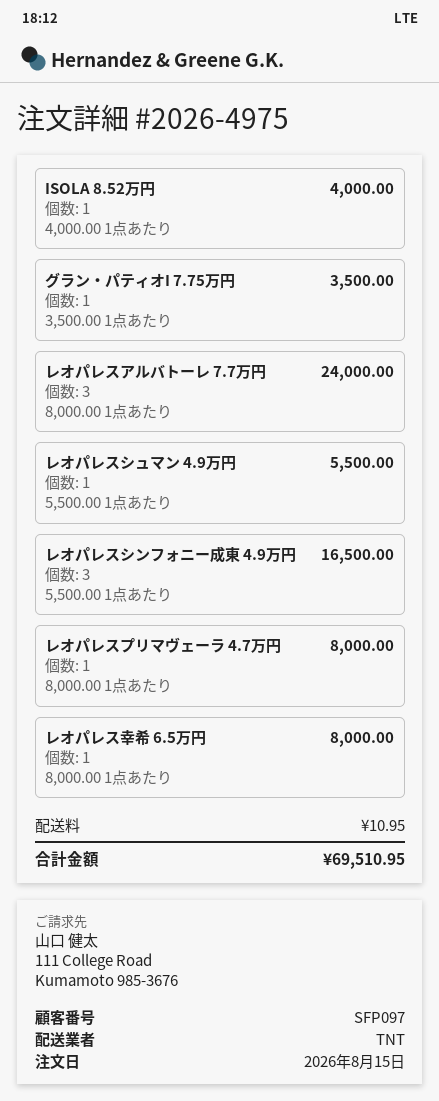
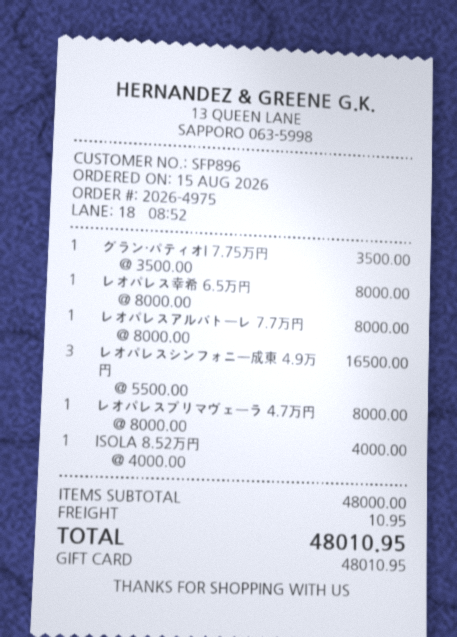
customer number: SFP097 -> SFP896
レオパレスアルバトーレ 7.7万円: 3 x 8000.00 = 24000.00 -> 1 x 8000.00 = 8000.00
レオパレスシュマン 4.9万円: 1 x 5500.00 = 5500.00 -> none
total: 69510.95 -> 48010.95

